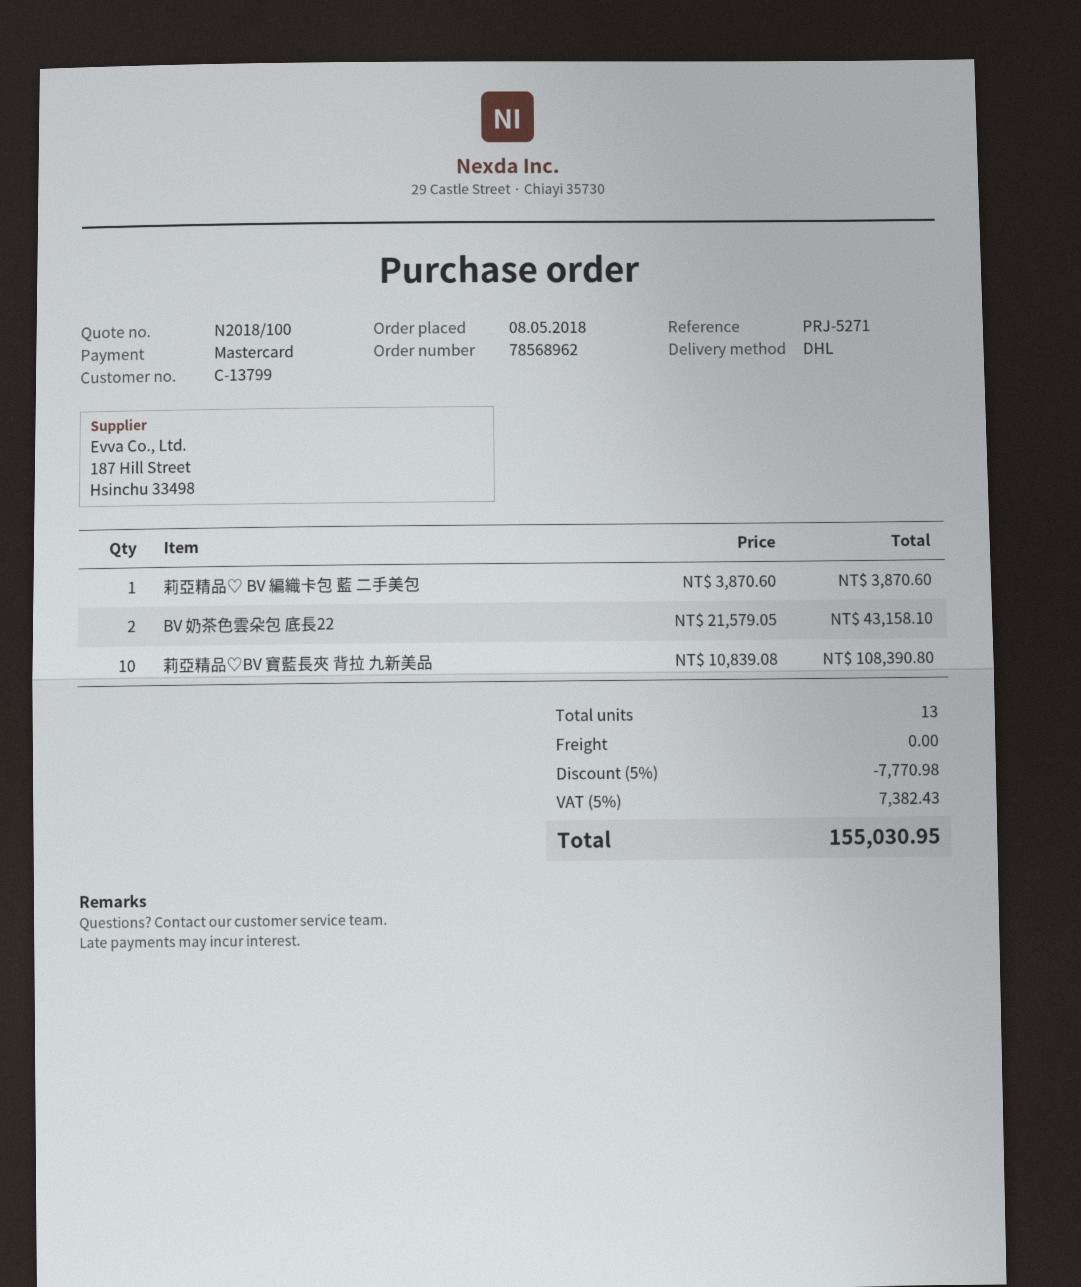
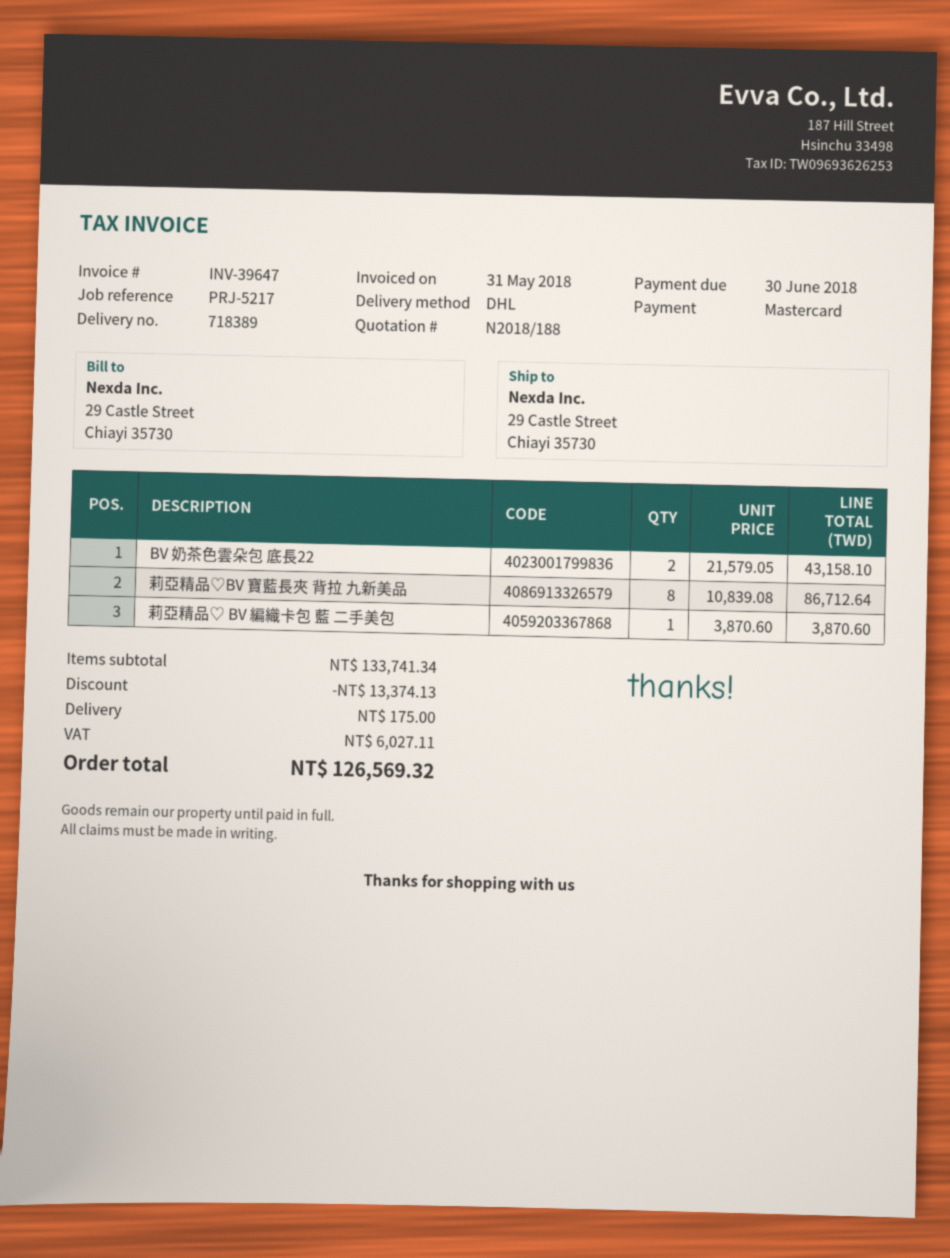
quote number: N2018/100 -> N2018/188
reference: PRJ-5271 -> PRJ-5217
莉亞精品♡BV 寶藍長夾 背拉 九新美品: 10 x 10839.08 = 108390.80 -> 8 x 10839.08 = 86712.64
discount: 7770.98 -> 13374.13
shipping: 0.00 -> 175.00
tax: 7382.43 -> 6027.11
total: 155030.95 -> 126569.32

